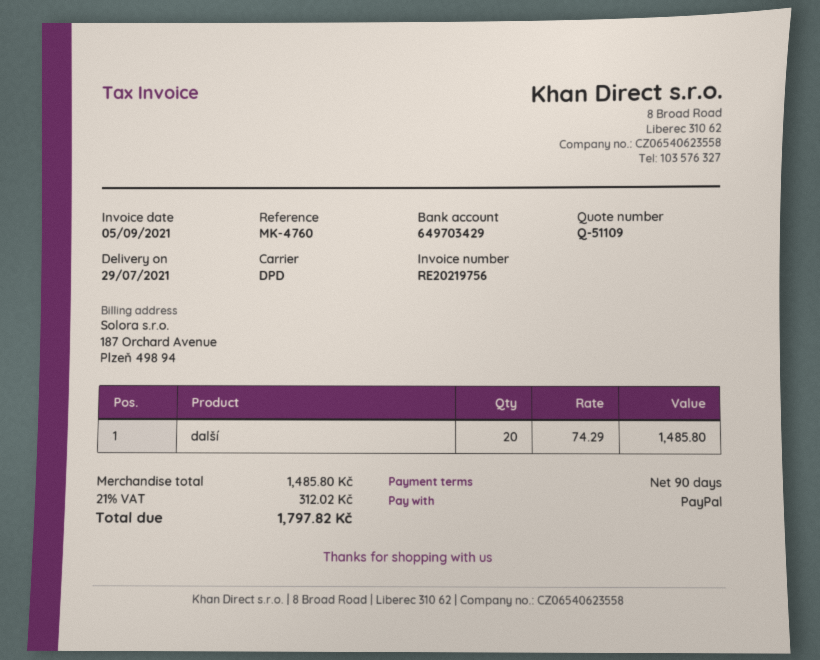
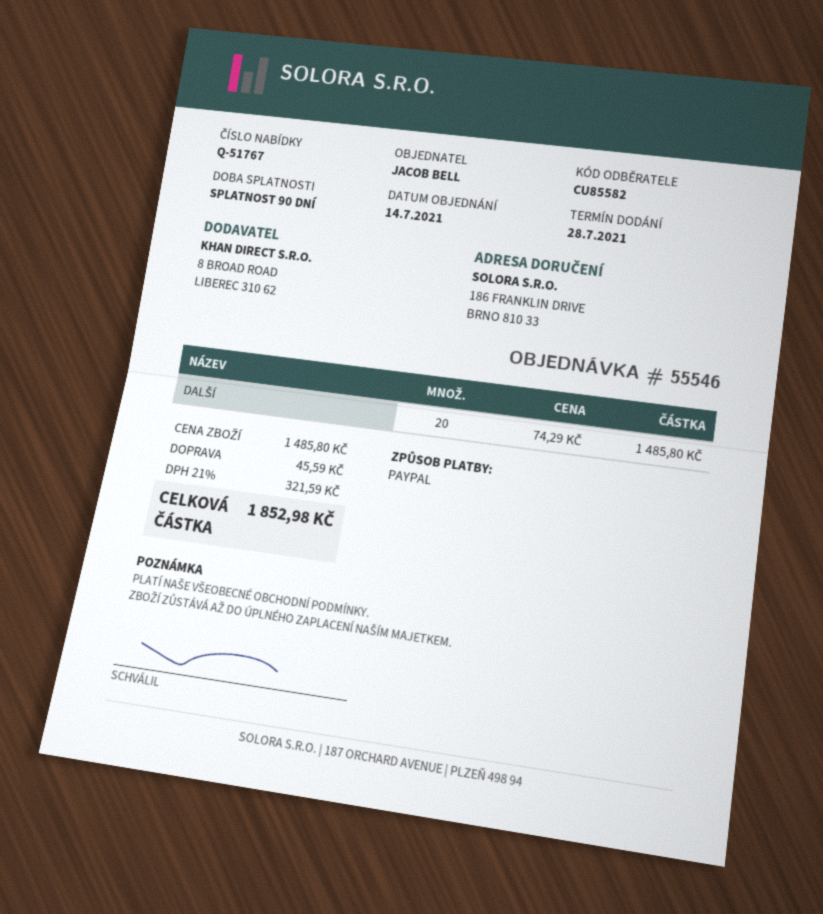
quote number: Q-51109 -> Q-51767
delivery date: 2021-07-29 -> 2021-07-28
shipping: none -> 45.59
tax: 21% = 312.02 -> 21% = 321.59
total: 1797.82 -> 1852.98

